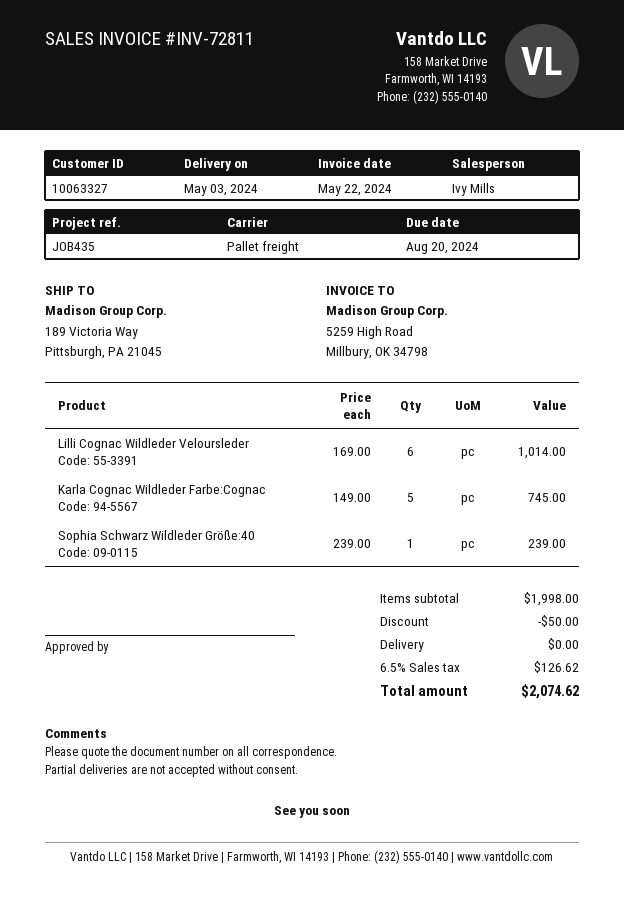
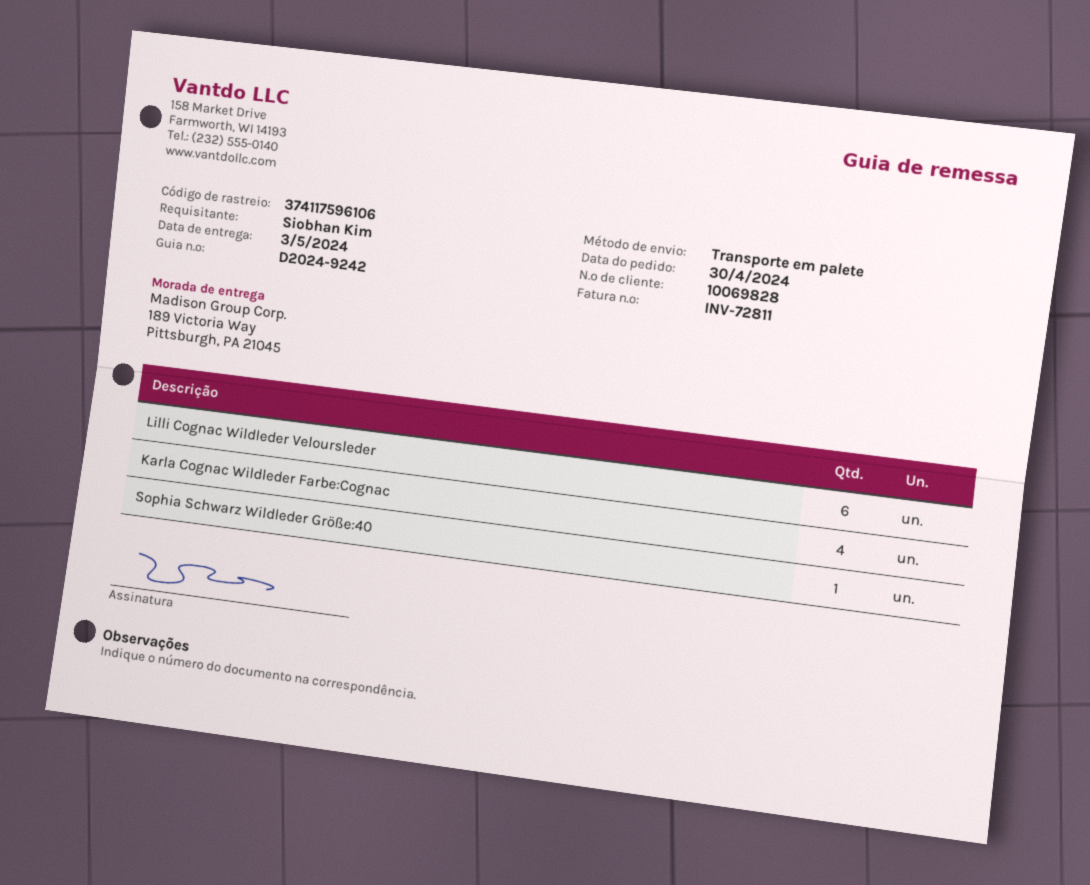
customer number: 10063327 -> 10069828
Karla Cognac Wildleder Farbe:Cognac: 5 -> 4

